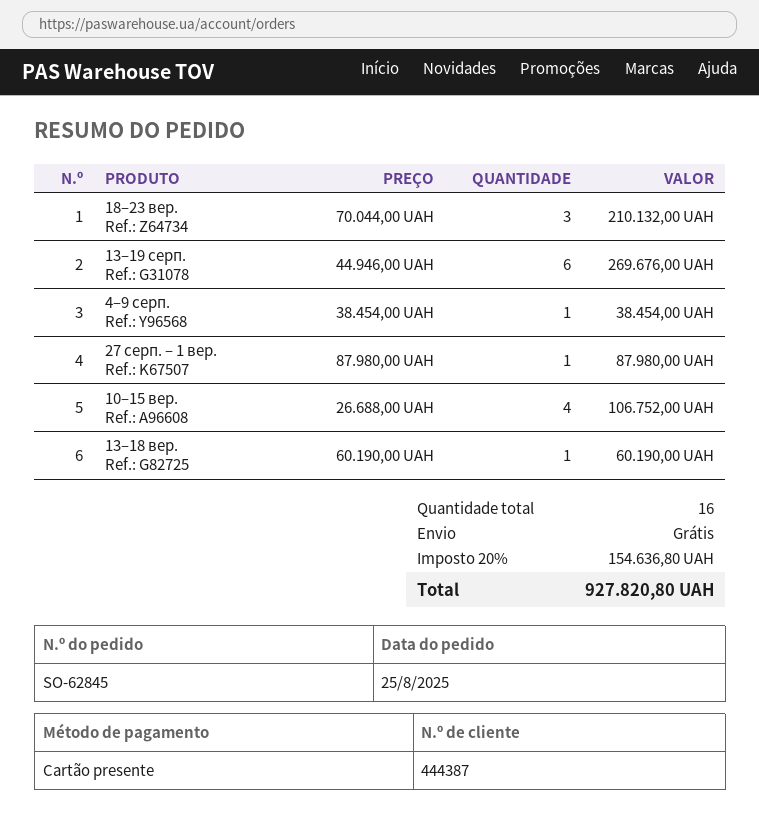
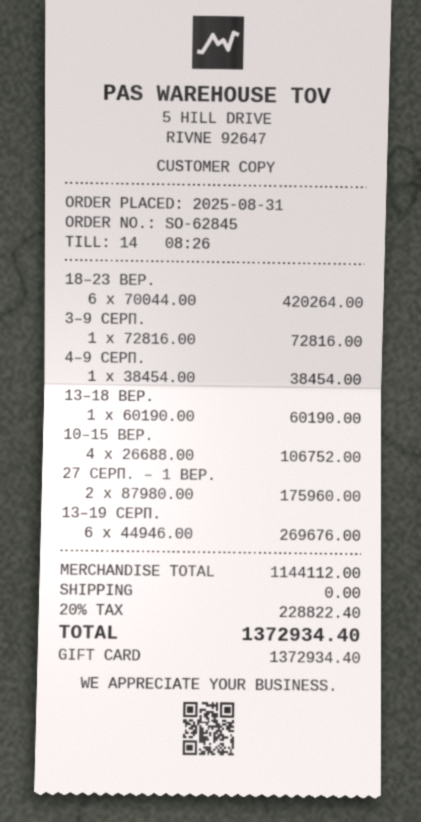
order date: 2025-08-25 -> 2025-08-31
18–23 вер.: 3 x 70044.00 = 210132.00 -> 6 x 70044.00 = 420264.00
27 серп. – 1 вер.: 1 x 87980.00 = 87980.00 -> 2 x 87980.00 = 175960.00
3–9 СЕРП.: none -> 1 x 72816.00 = 72816.00
tax: 20% = 154636.80 -> 20% = 228822.40
total: 927820.80 -> 1372934.40

